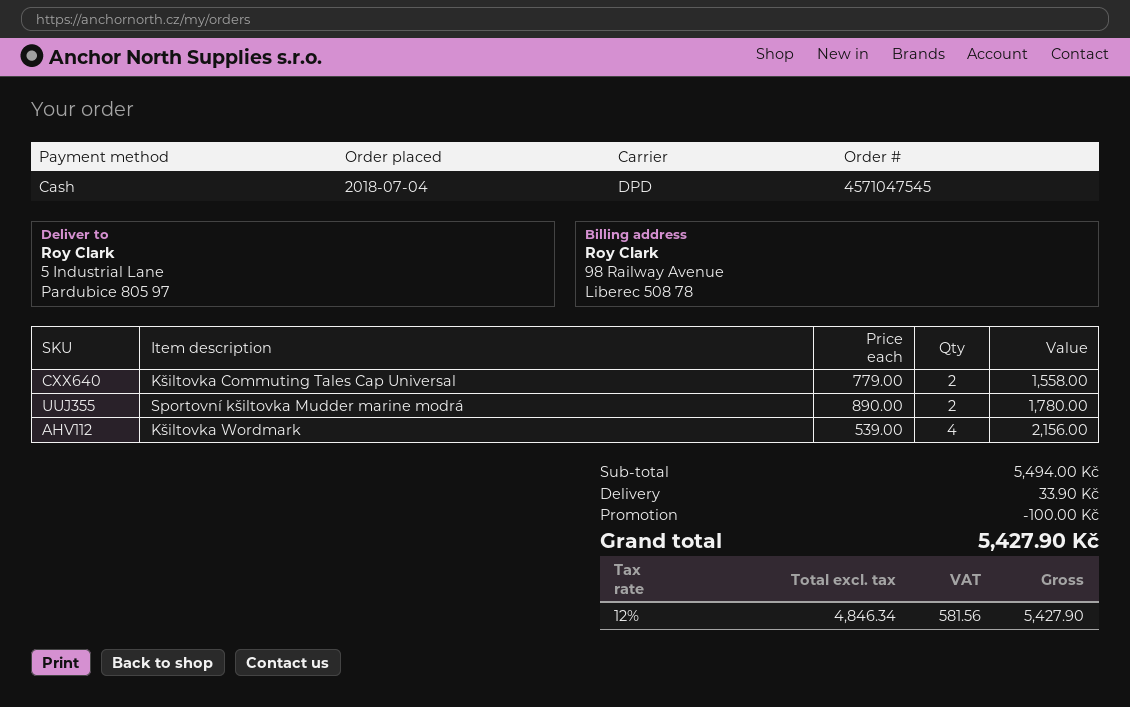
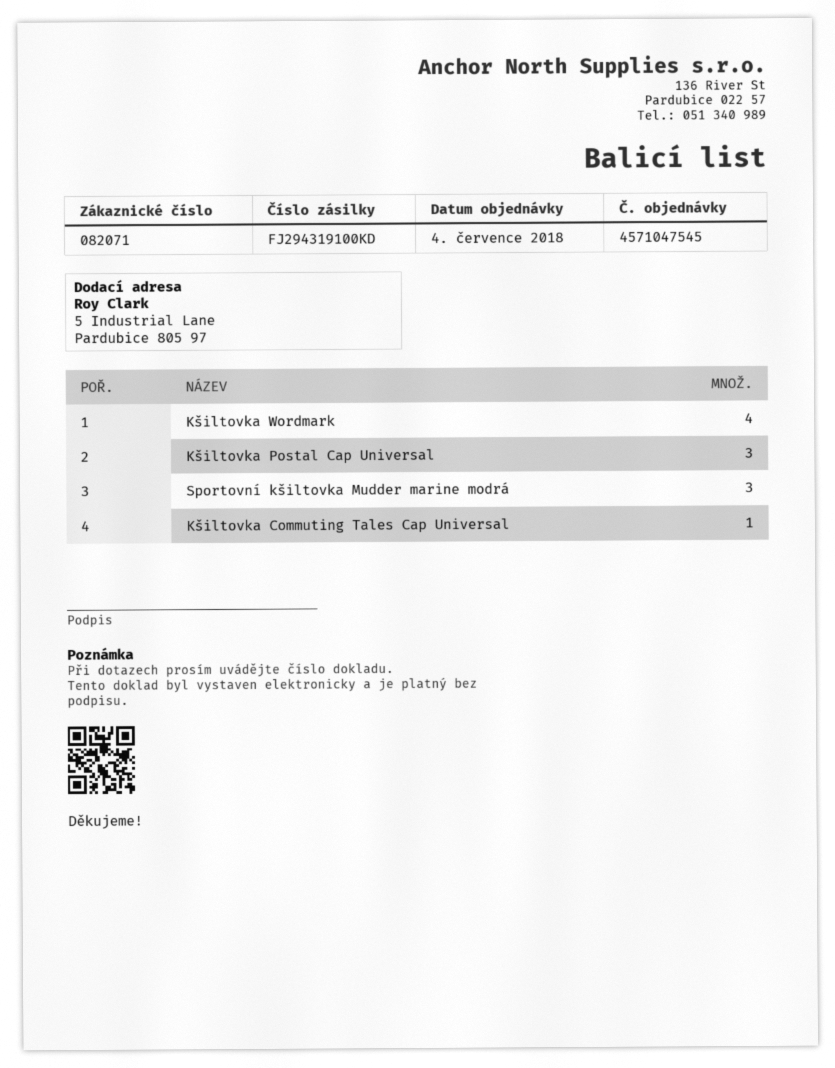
Kšiltovka Commuting Tales Cap Universal: 2 -> 1
Sportovní kšiltovka Mudder marine modrá: 2 -> 3
Kšiltovka Postal Cap Universal: none -> 3

